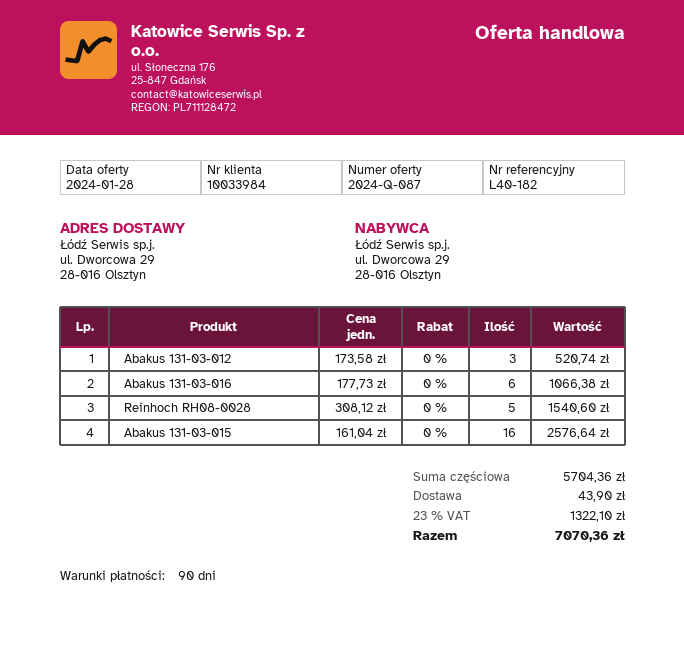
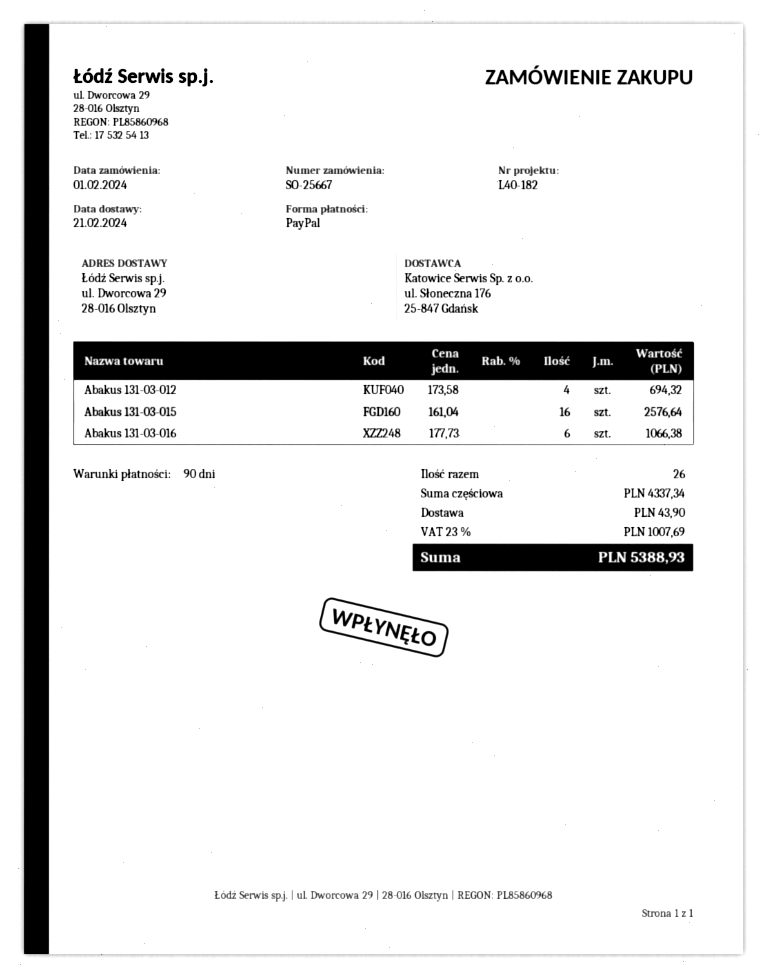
Abakus 131-03-012: 3 x 173.58 = 520.74 -> 4 x 173.58 = 694.32
Reinhoch RH08-0028: 5 x 308.12 = 1540.60 -> none
subtotal: 5704.36 -> 4337.34
tax: 23% = 1322.10 -> 23% = 1007.69
total: 7070.36 -> 5388.93

